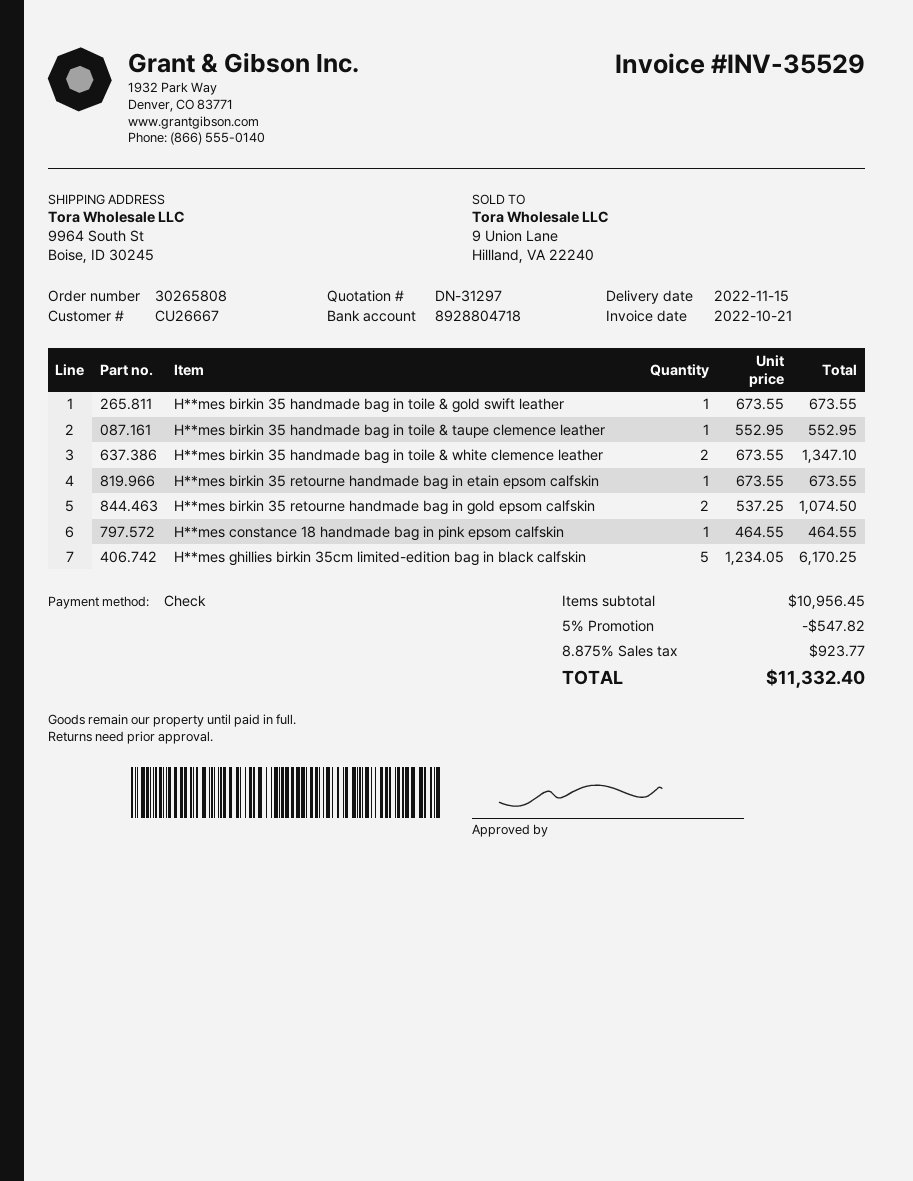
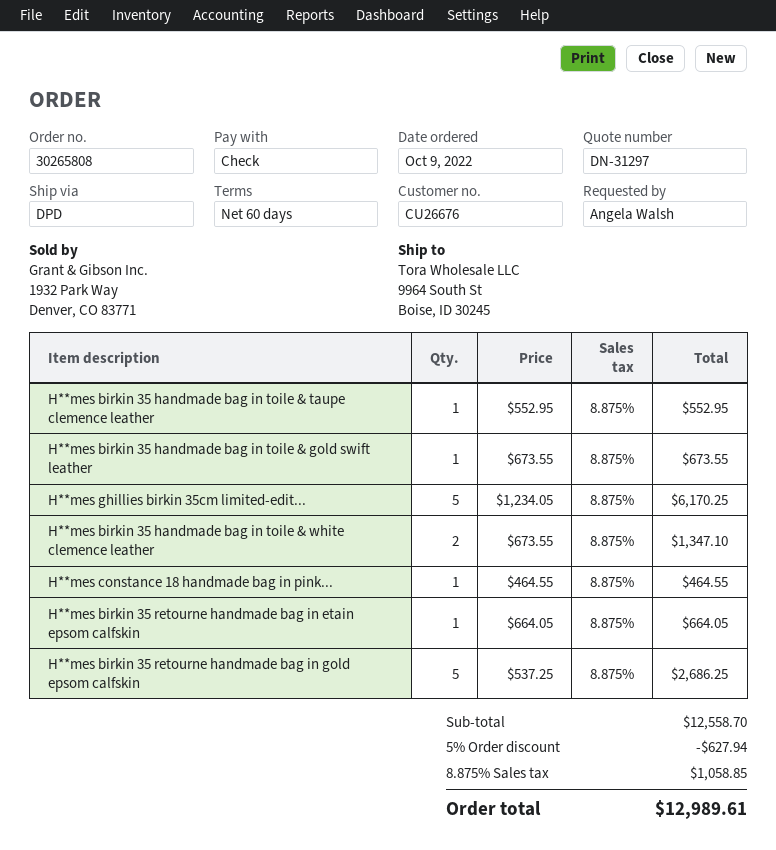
customer number: CU26667 -> CU26676
H**mes birkin 35 retourne handmade bag in etain epsom calfskin: 1 x 673.55 = 673.55 -> 1 x 664.05 = 664.05
H**mes birkin 35 retourne handmade bag in gold epsom calfskin: 2 x 537.25 = 1074.50 -> 5 x 537.25 = 2686.25
subtotal: 10956.45 -> 12558.70
discount: 5% = 547.82 -> 5% = 627.94
tax: 8.875% = 923.77 -> 8.875% = 1058.85
total: 11332.40 -> 12989.61

